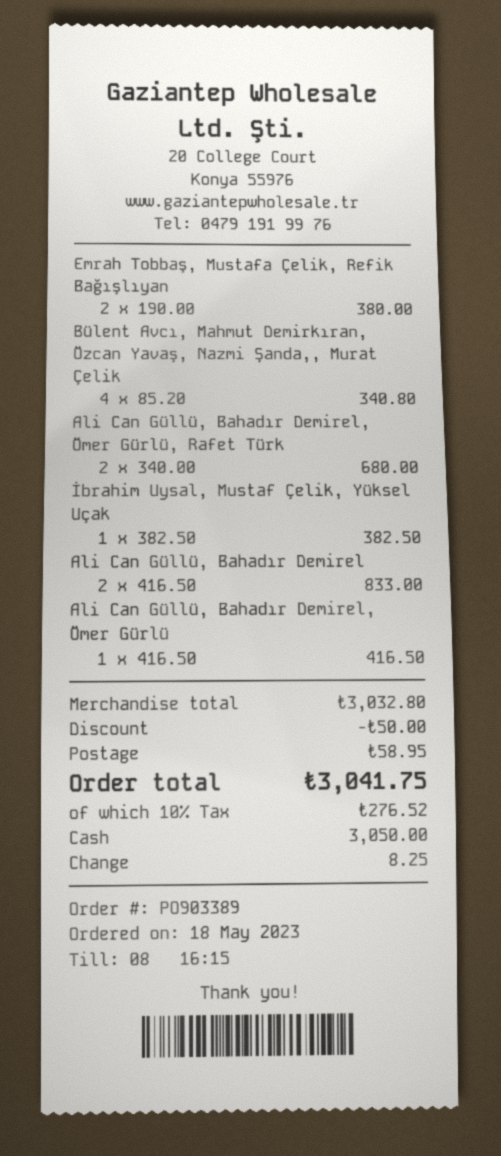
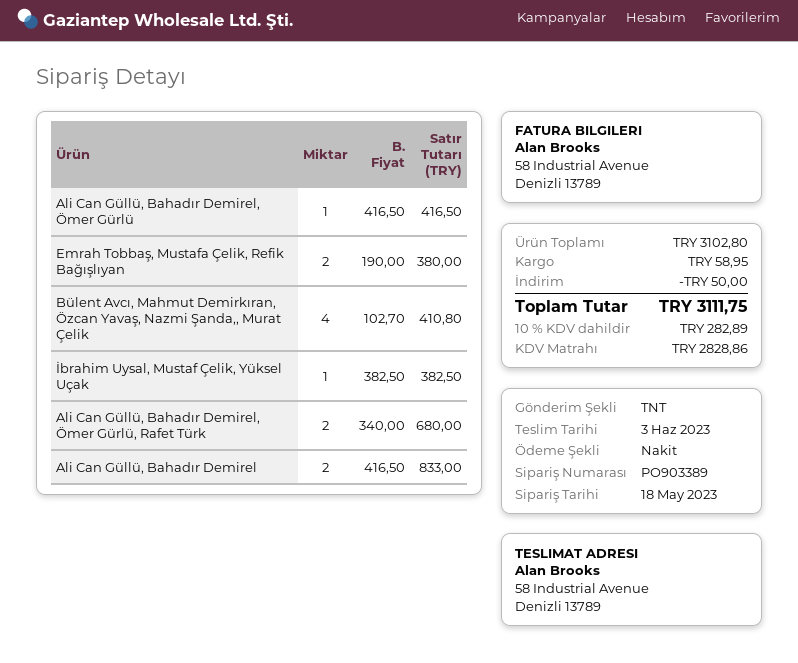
Bülent Avcı, Mahmut Demirkıran, Özcan Yavaş, Nazmi Şanda,, Murat Çelik: 4 x 85.20 = 340.80 -> 4 x 102.70 = 410.80
subtotal: 3032.80 -> 3102.80
tax: 10% = 276.52 -> 10% = 282.89
total: 3041.75 -> 3111.75

